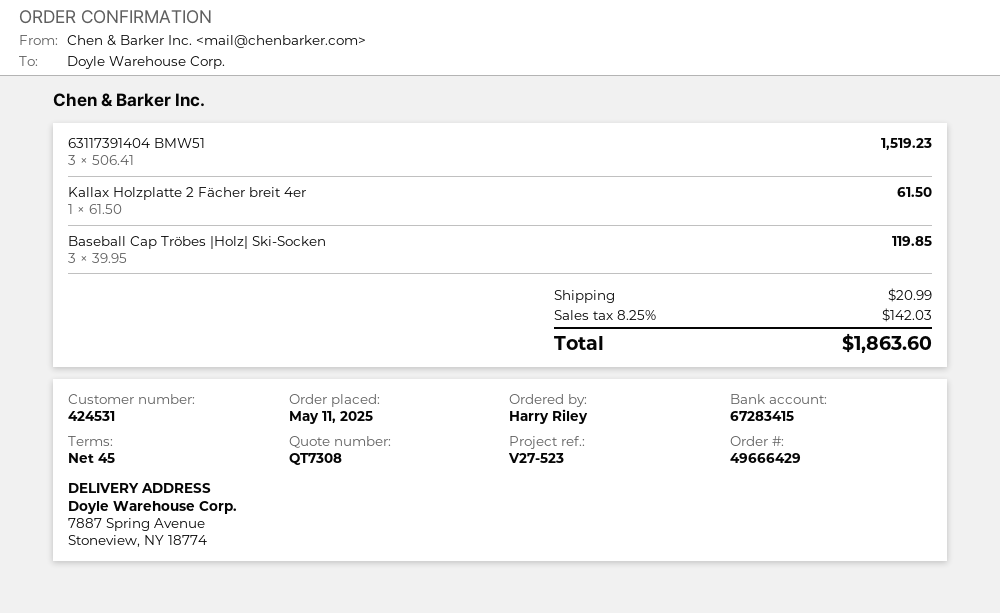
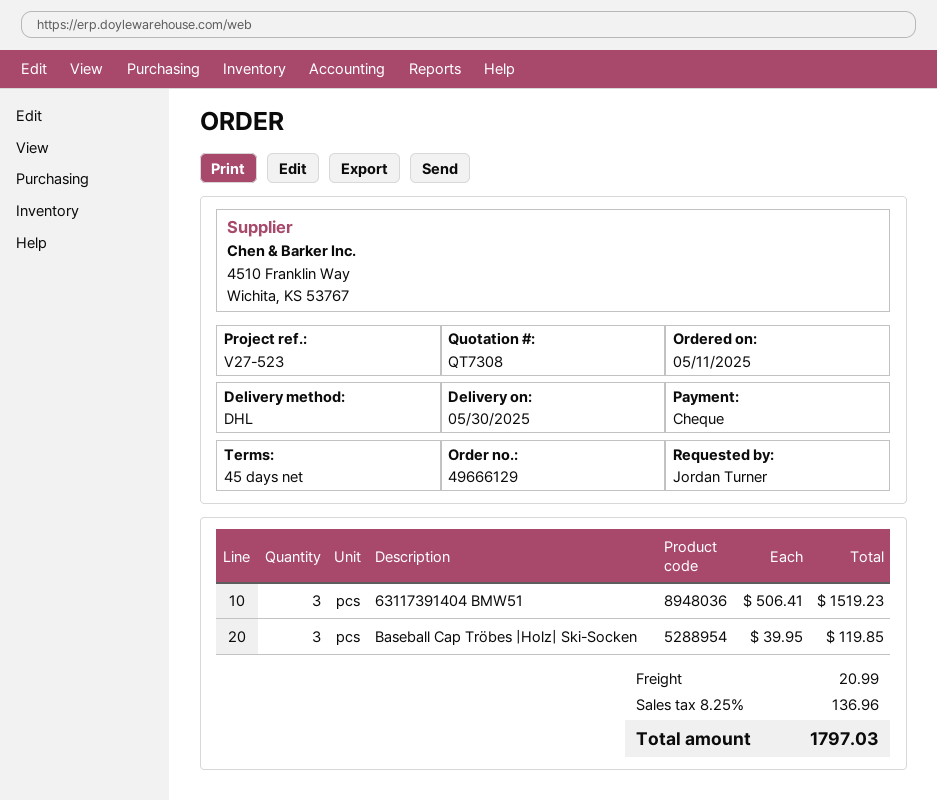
order number: 49666429 -> 49666129
ordered by: Harry Riley -> Jordan Turner
Kallax Holzplatte 2 Fächer breit 4er: 1 x 61.50 = 61.50 -> none
tax: 8.25% = 142.03 -> 8.25% = 136.96
total: 1863.60 -> 1797.03

